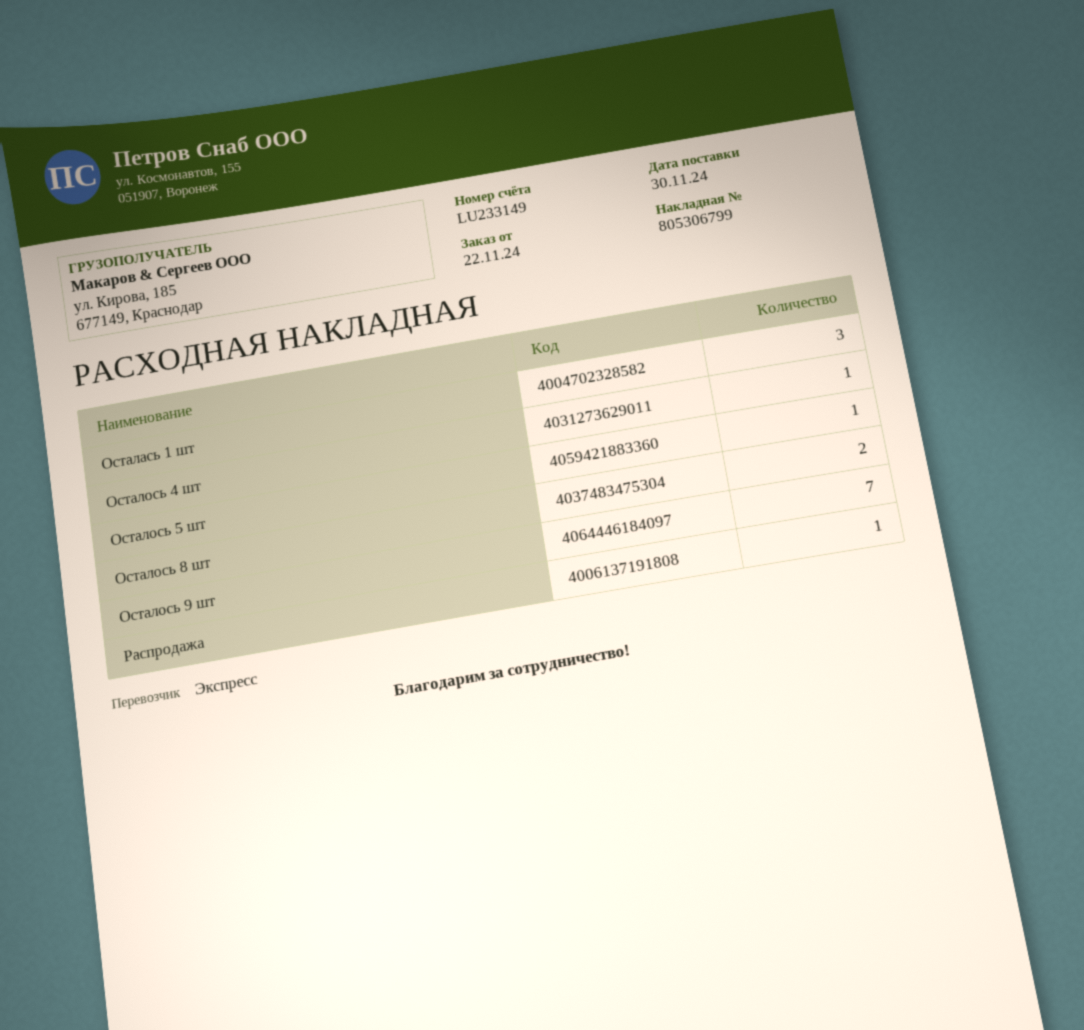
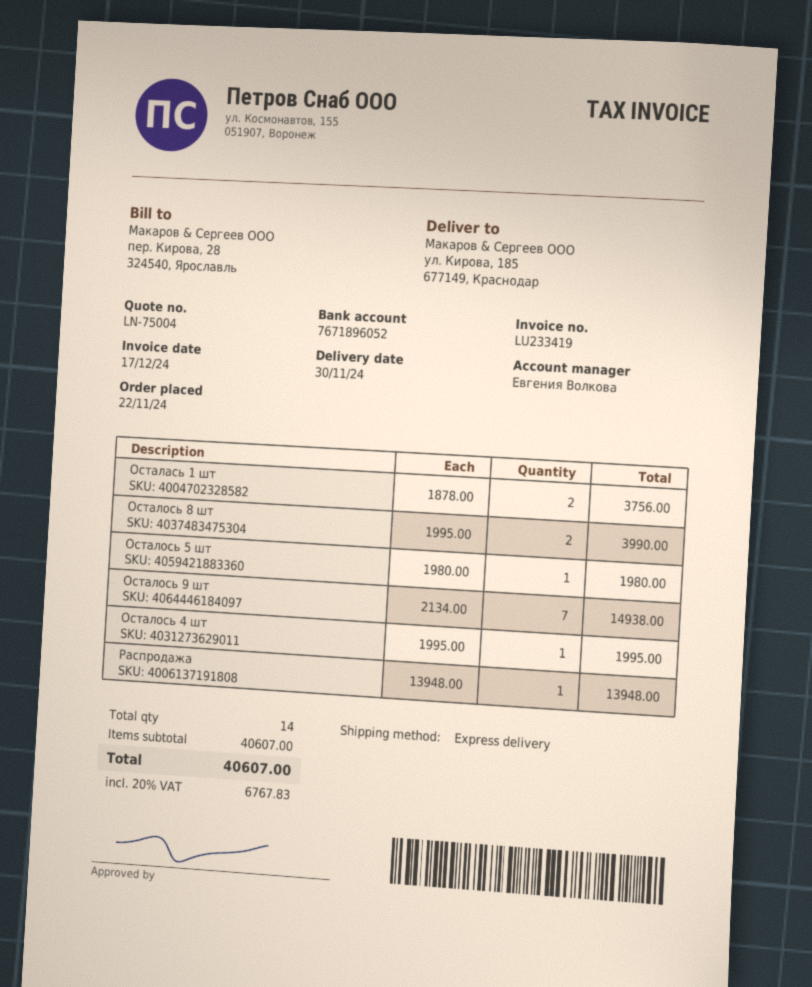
invoice number: LU233149 -> LU233419
Осталась 1 шт: 3 -> 2

